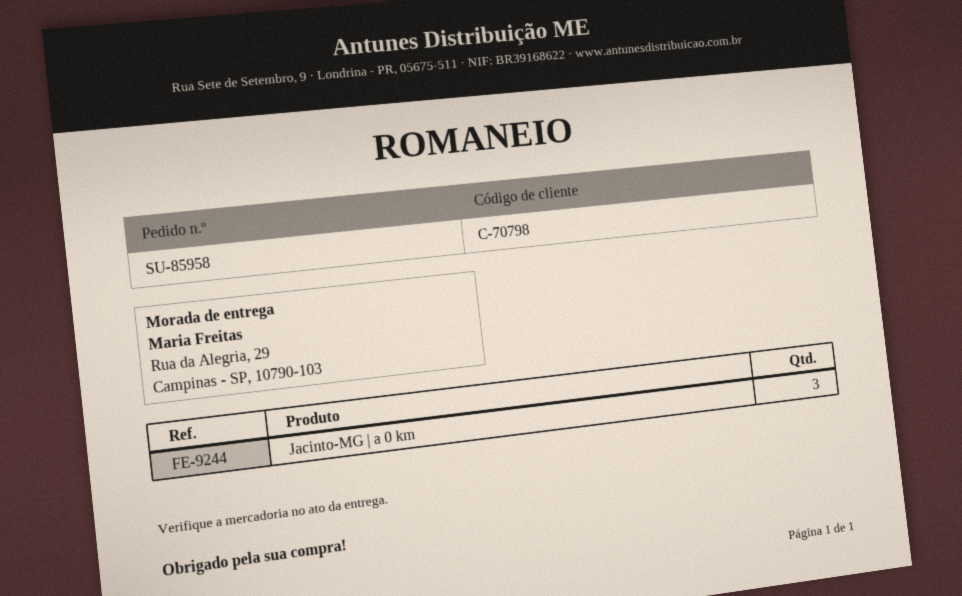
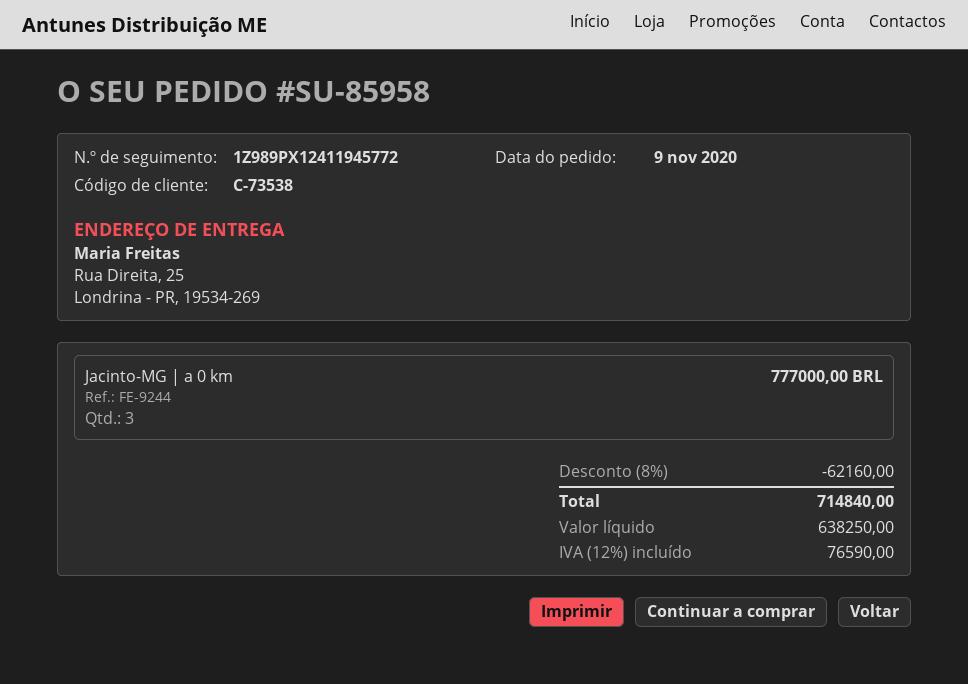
customer number: C-70798 -> C-73538
ship to: Rua da Alegria, 29, Campinas - SP, 10790-103 -> Rua Direita, 25, Londrina - PR, 19534-269

